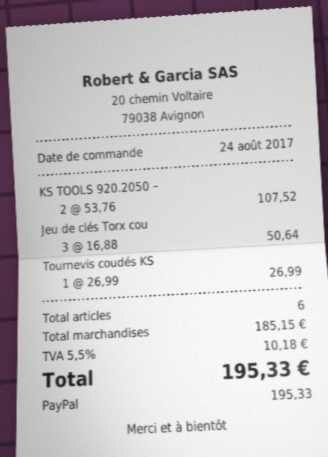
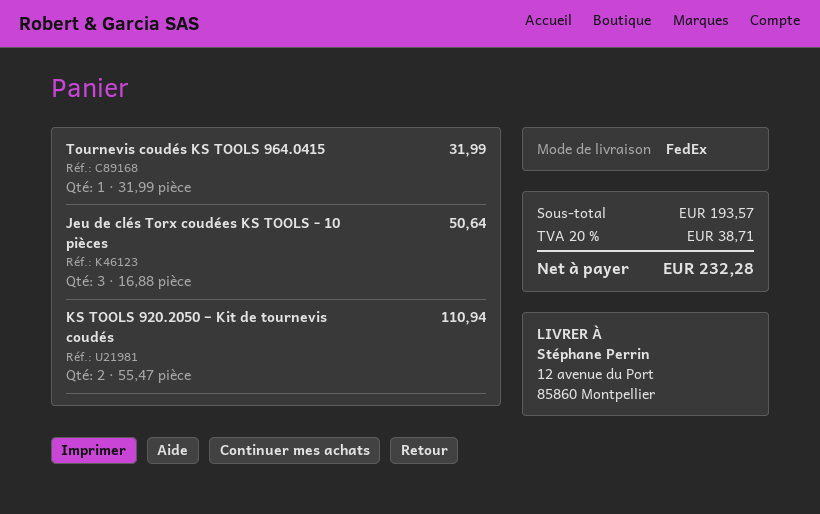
KS TOOLS 920.2050 –: 2 x 53.76 = 107.52 -> 2 x 55.47 = 110.94
Tournevis coudés KS: 1 x 26.99 = 26.99 -> 1 x 31.99 = 31.99
subtotal: 185.15 -> 193.57
tax: 5.5% = 10.18 -> 20% = 38.71
total: 195.33 -> 232.28

